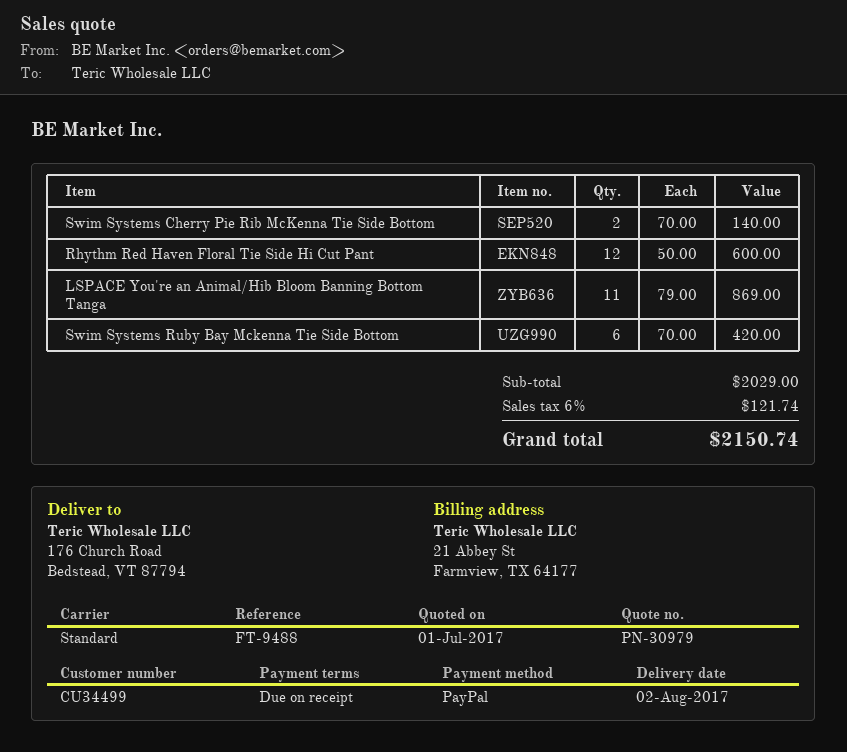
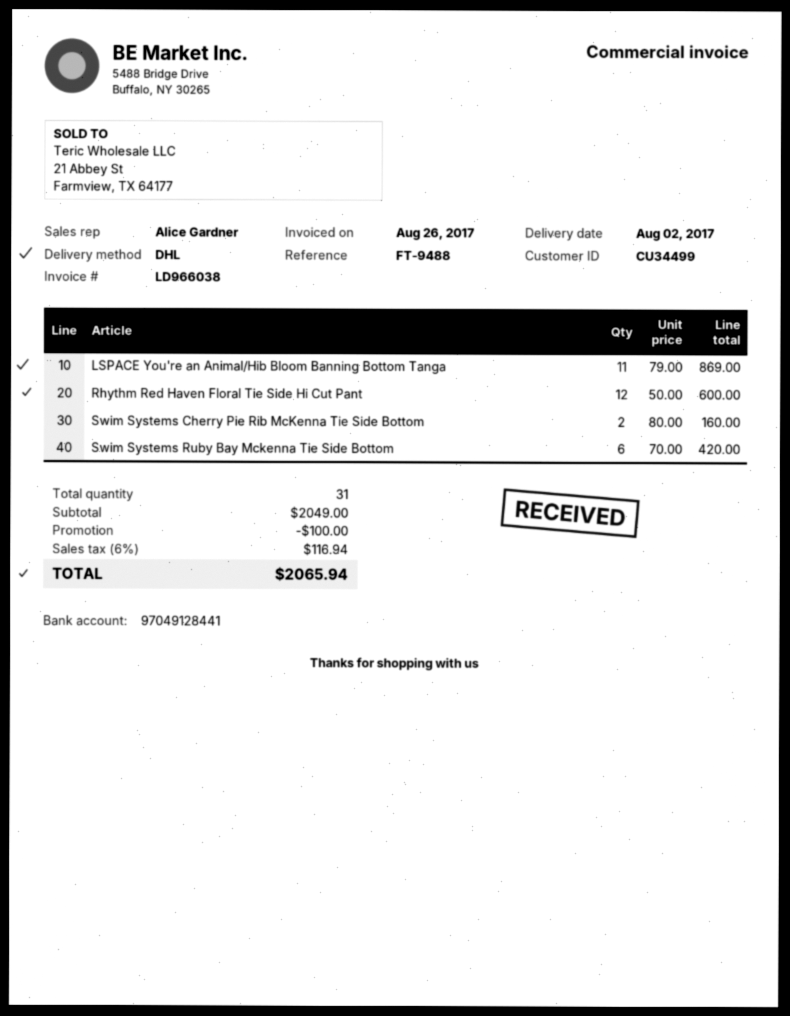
shipping method: standard -> DHL
Swim Systems Cherry Pie Rib McKenna Tie Side Bottom: 2 x 70.00 = 140.00 -> 2 x 80.00 = 160.00
subtotal: 2029.00 -> 2049.00
discount: none -> 100.00
tax: 6% = 121.74 -> 6% = 116.94
total: 2150.74 -> 2065.94

